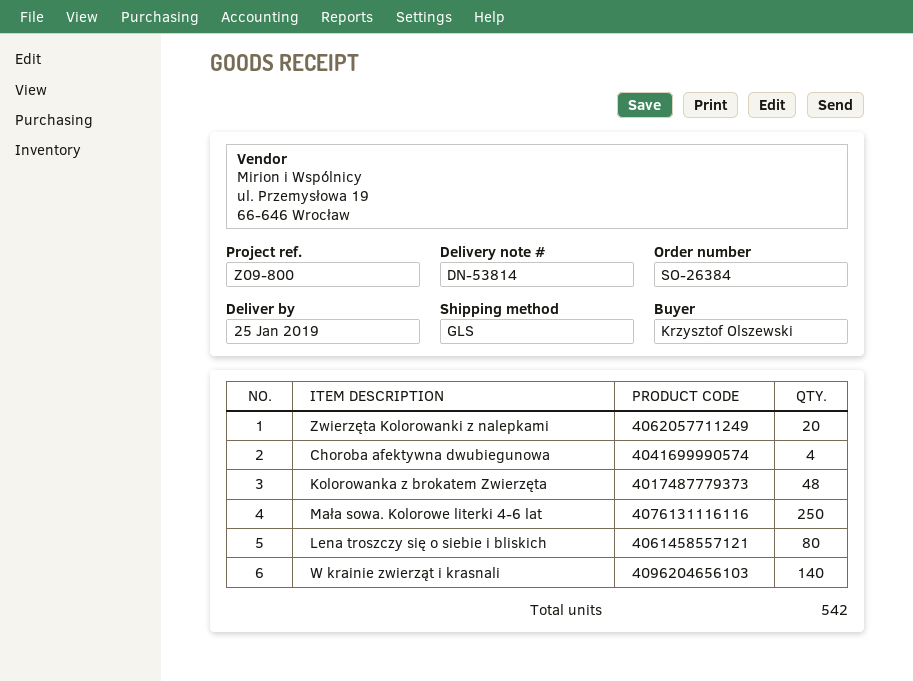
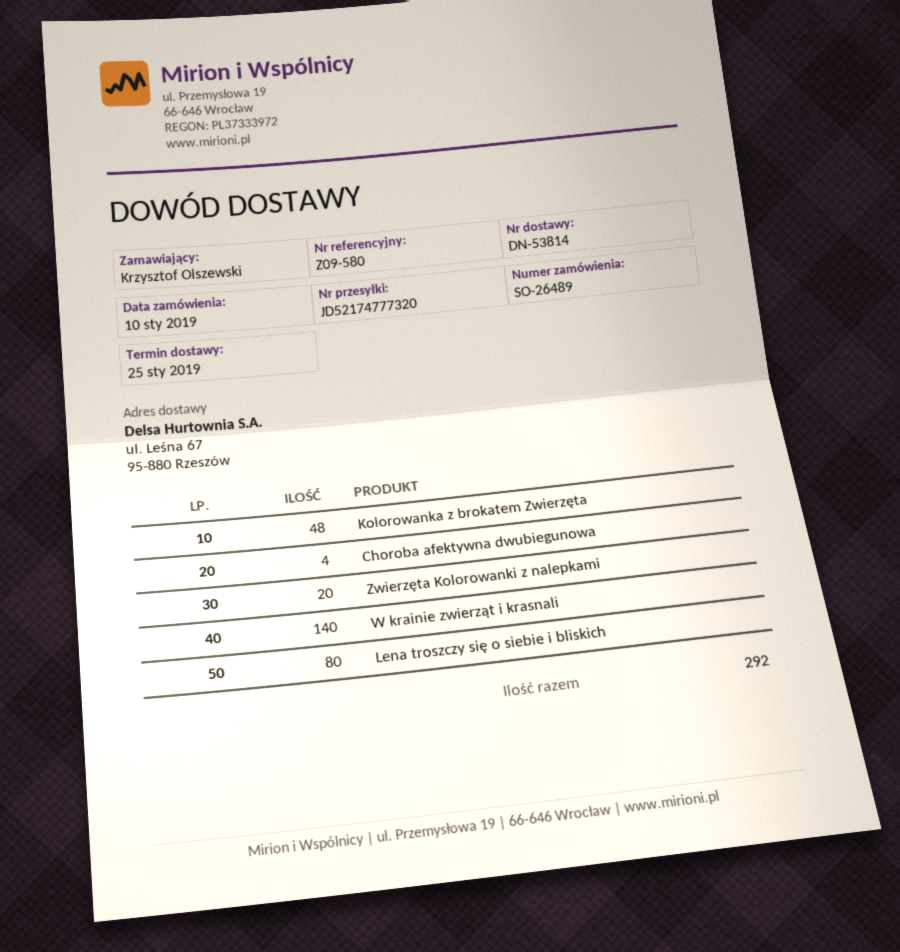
order number: SO-26384 -> SO-26489
reference: Z09-800 -> Z09-580
Mała sowa. Kolorowe literki 4-6 lat: 250 -> none
total quantity: 542 -> 292

